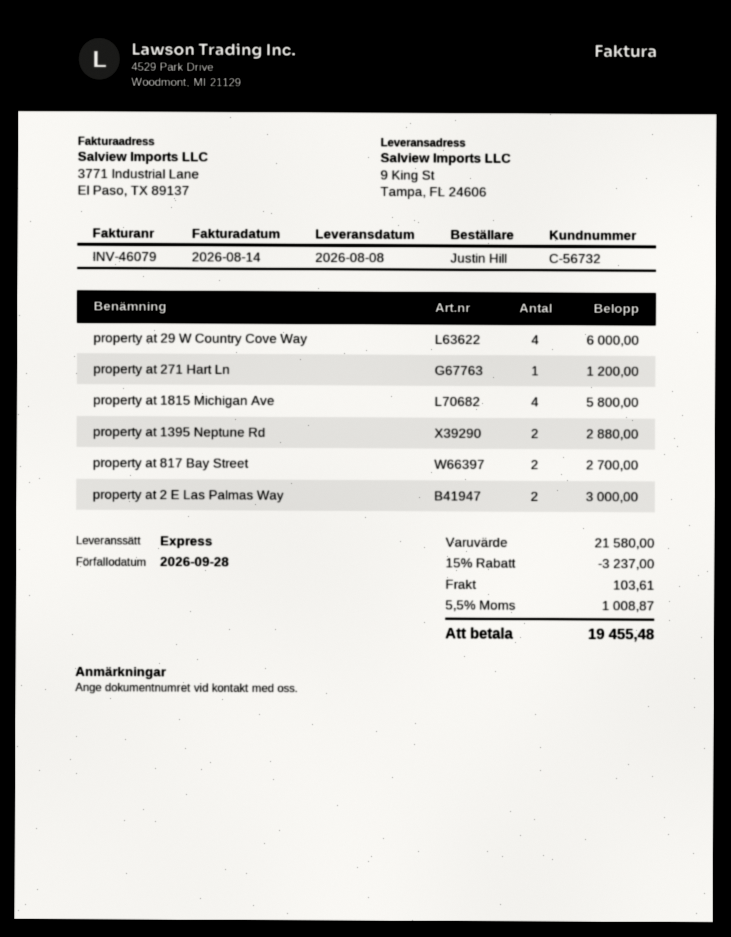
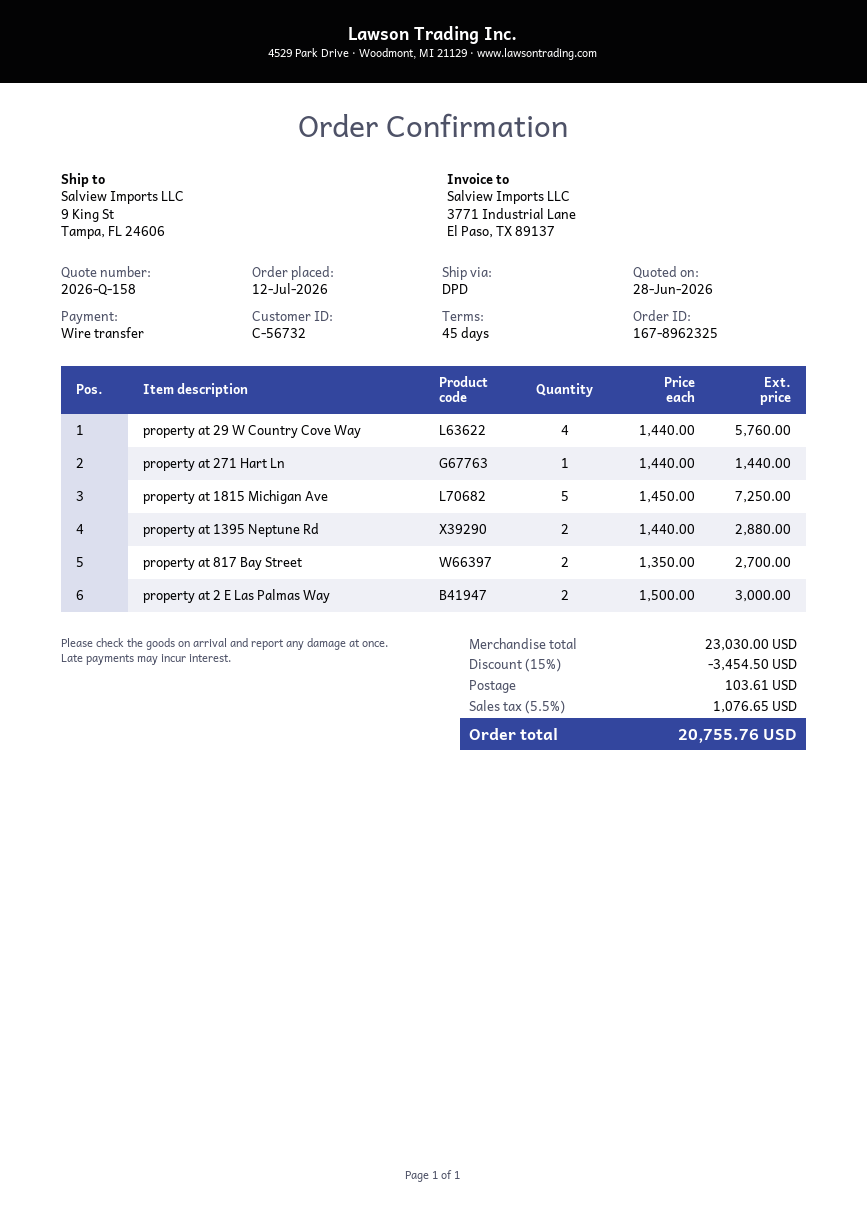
shipping method: express -> DPD
property at 29 W Country Cove Way: 4 for 6000.00 -> 4 for 5760.00
property at 271 Hart Ln: 1 for 1200.00 -> 1 for 1440.00
property at 1815 Michigan Ave: 4 for 5800.00 -> 5 for 7250.00
subtotal: 21580.00 -> 23030.00
discount: 15% = 3237.00 -> 15% = 3454.50
tax: 5.5% = 1008.87 -> 5.5% = 1076.65
total: 19455.48 -> 20755.76

